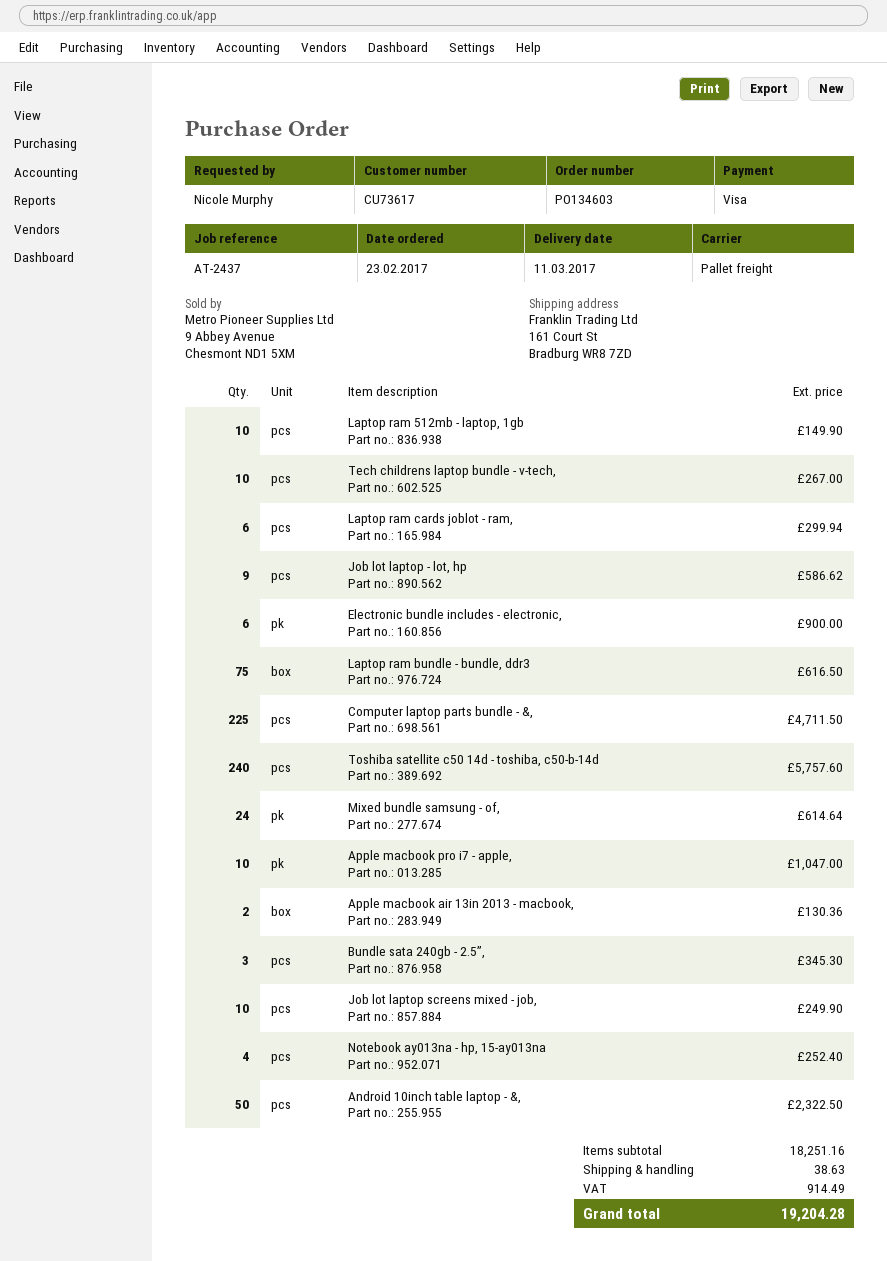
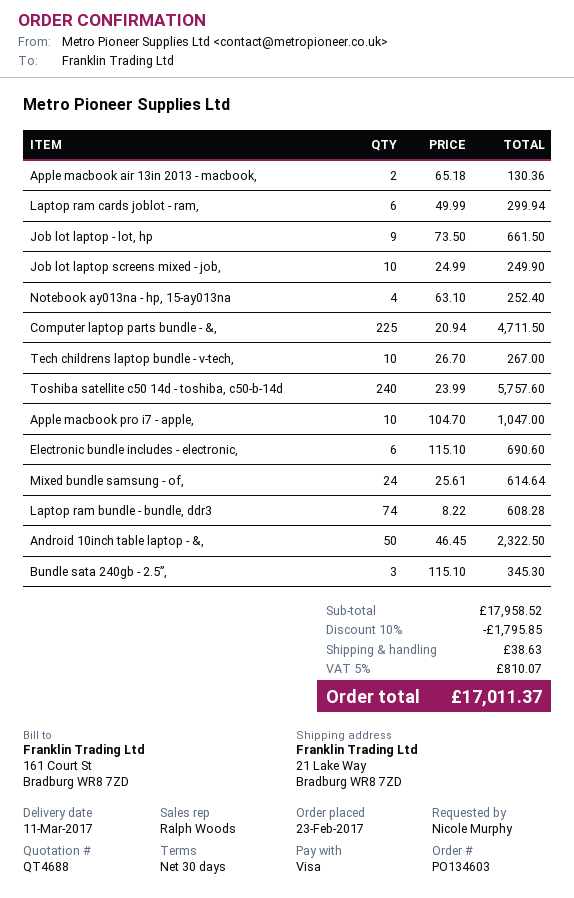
ship to: 161 Court St, Bradburg WR8 7ZD -> 21 Lake Way, Bradburg WR8 7ZD
Laptop ram 512mb - laptop, 1gb: 10 for 149.90 -> none
Job lot laptop - lot, hp: 9 for 586.62 -> 9 for 661.50
Electronic bundle includes - electronic,: 6 for 900.00 -> 6 for 690.60
Laptop ram bundle - bundle, ddr3: 75 for 616.50 -> 74 for 608.28
subtotal: 18251.16 -> 17958.52
discount: none -> 10% = 1795.85
tax: 914.49 -> 810.07
total: 19204.28 -> 17011.37

